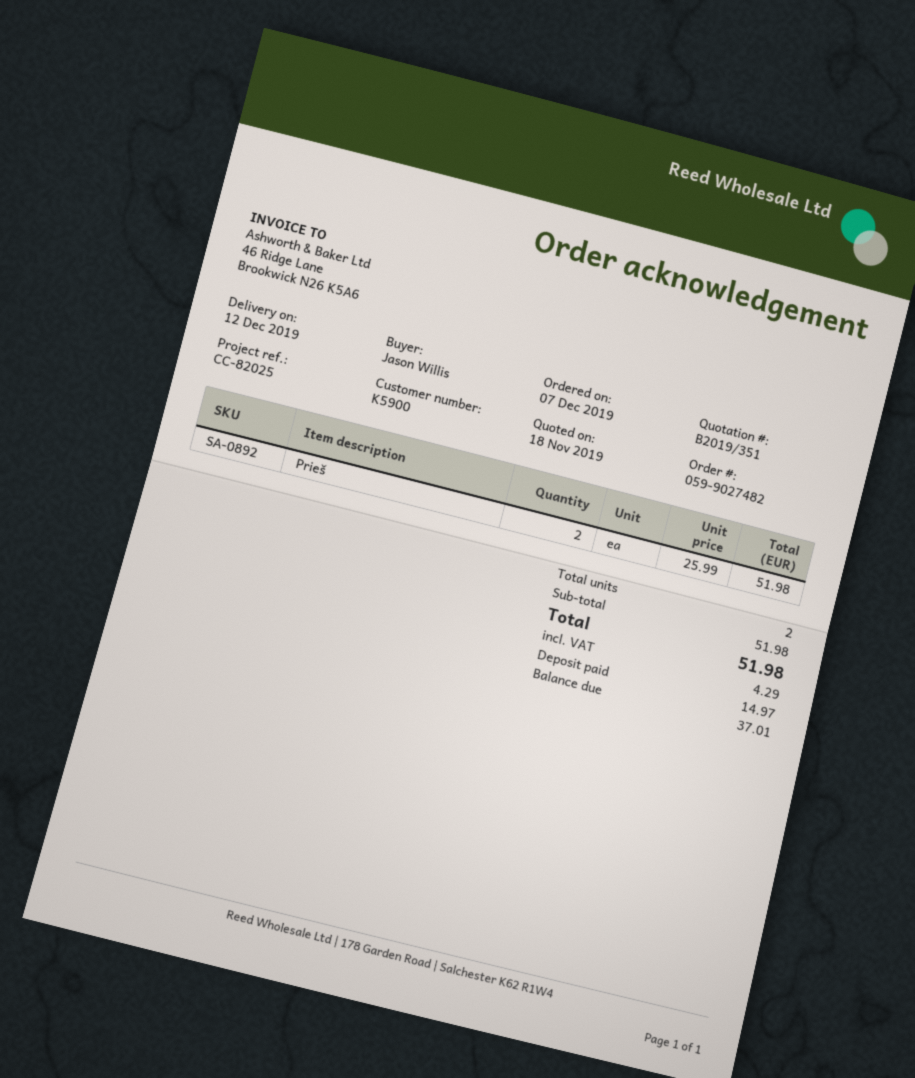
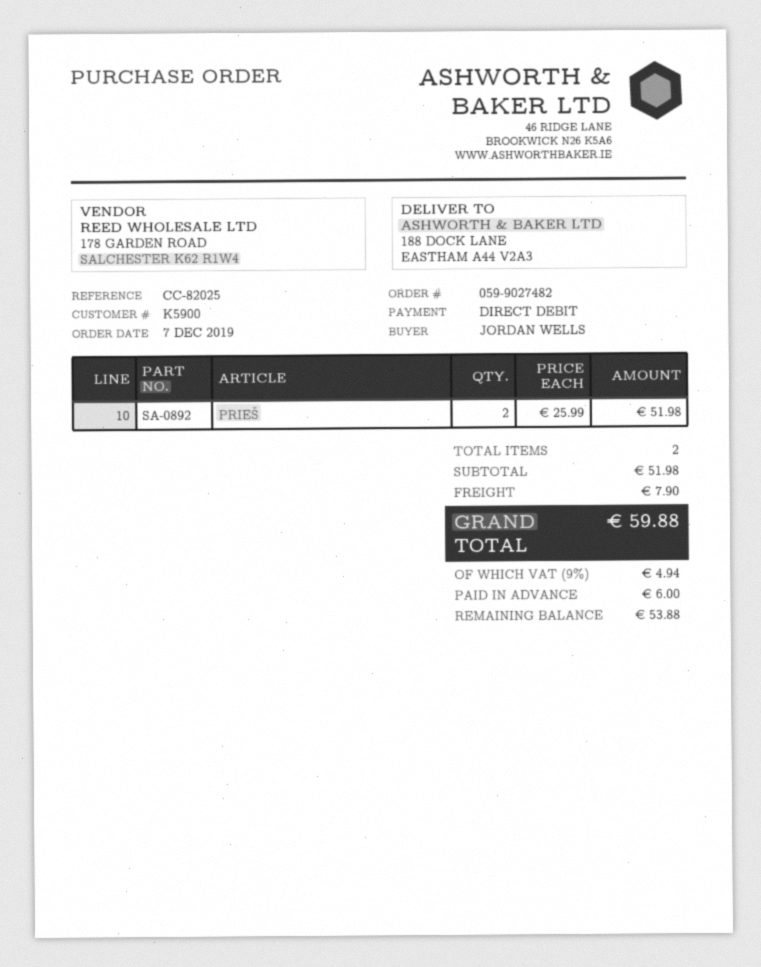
ordered by: Jason Willis -> JORDAN WELLS
shipping: none -> 7.90
tax: 4.29 -> 4.94
total: 51.98 -> 59.88
deposit: 14.97 -> 6.00
balance: 37.01 -> 53.88

